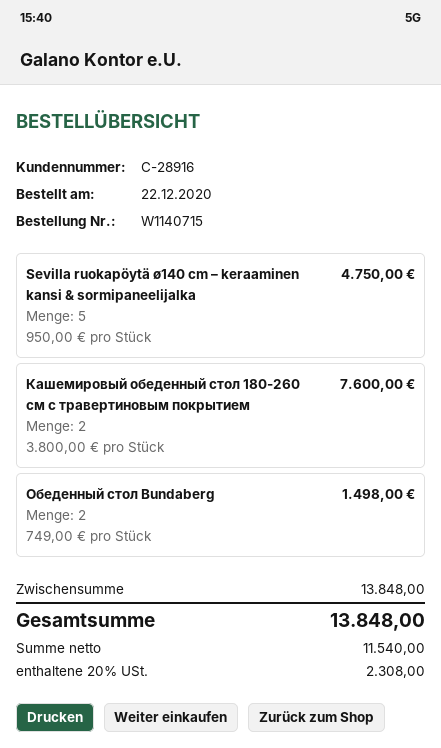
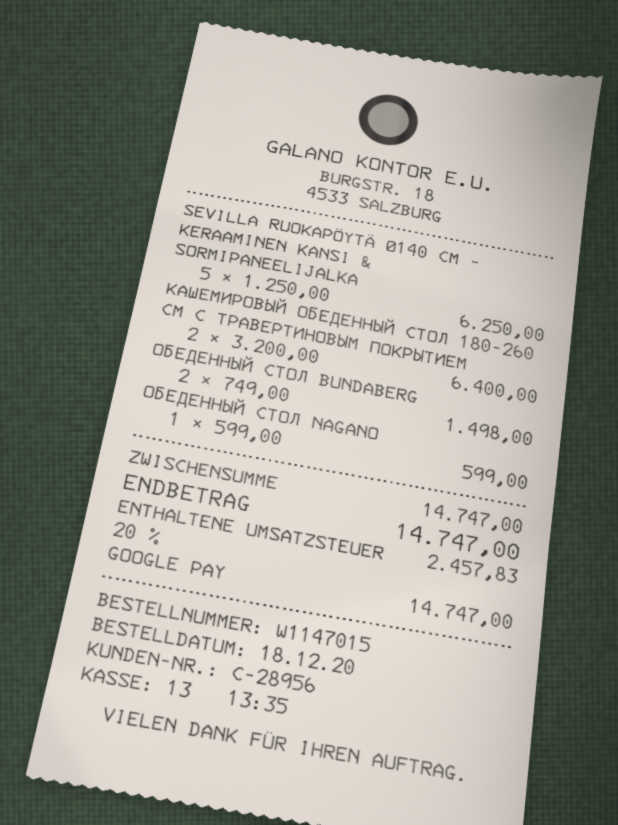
order number: W1140715 -> W1147015
order date: 2020-12-22 -> 2020-12-18
customer number: C-28916 -> C-28956
Sevilla ruokapöytä ø140 cm – keraaminen kansi & sormipaneelijalka: 5 x 950.00 = 4750.00 -> 5 x 1250.00 = 6250.00
Кашемировый обеденный стол 180-260 см с травертиновым покрытием: 2 x 3800.00 = 7600.00 -> 2 x 3200.00 = 6400.00
ОБЕДЕННЫЙ СТОЛ NAGANO: none -> 1 x 599.00 = 599.00
subtotal: 13848.00 -> 14747.00
tax: 20% = 2308.00 -> 20% = 2457.83
total: 13848.00 -> 14747.00

